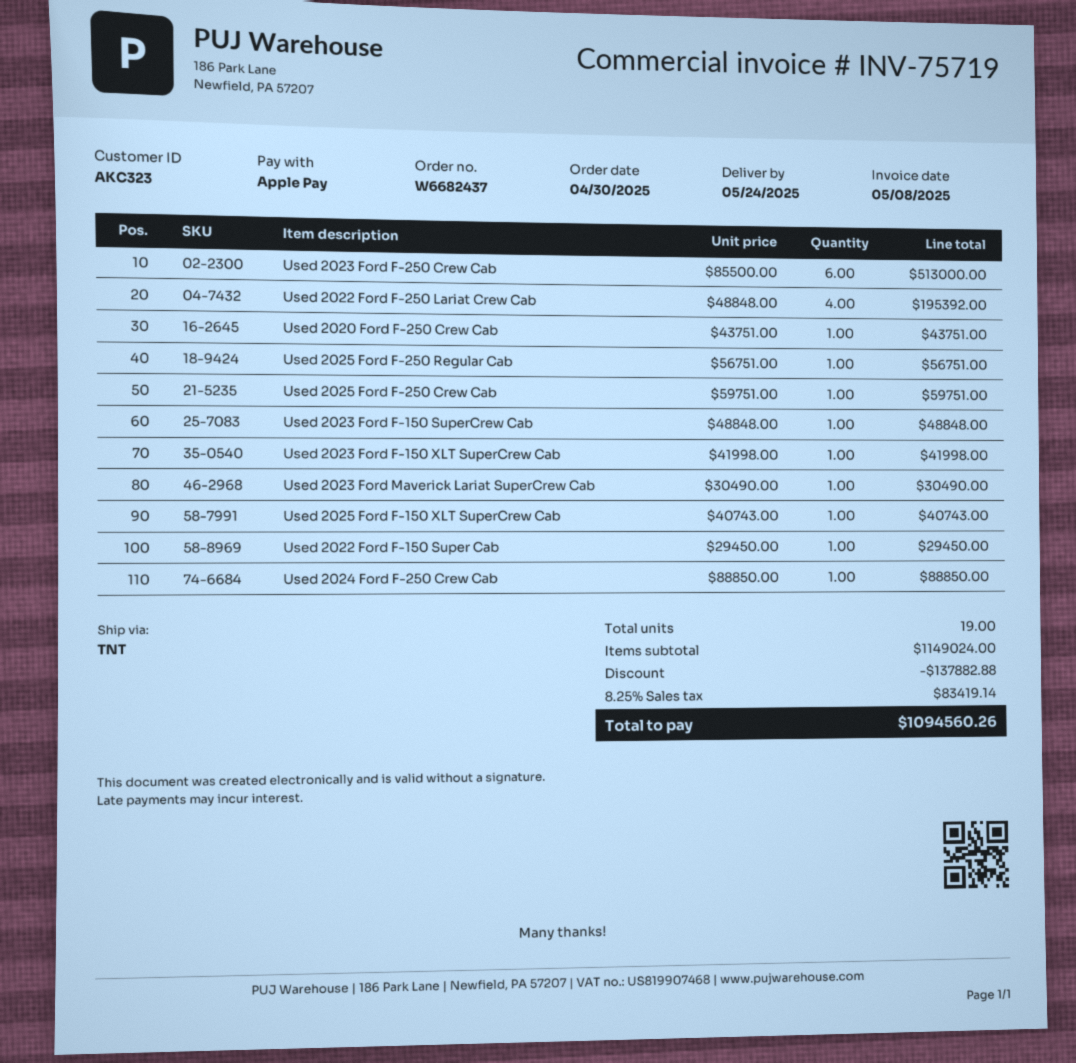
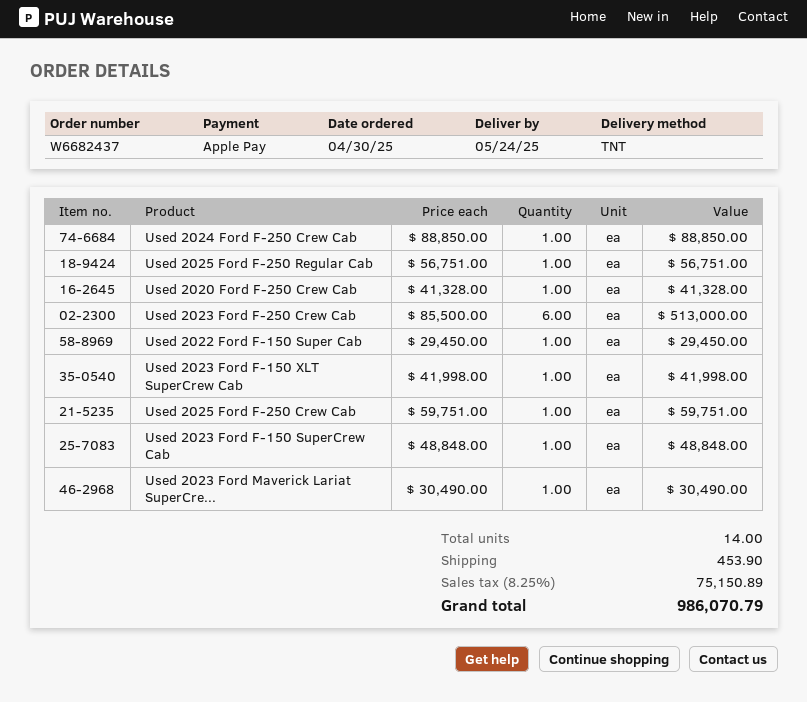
Used 2022 Ford F-250 Lariat Crew Cab: 4 x 48848.00 = 195392.00 -> none
Used 2020 Ford F-250 Crew Cab: 1 x 43751.00 = 43751.00 -> 1 x 41328.00 = 41328.00
Used 2025 Ford F-150 XLT SuperCrew Cab: 1 x 40743.00 = 40743.00 -> none
total quantity: 19 -> 14
discount: 137882.88 -> none
shipping: none -> 453.90
tax: 8.25% = 83419.14 -> 8.25% = 75150.89
total: 1094560.26 -> 986070.79

